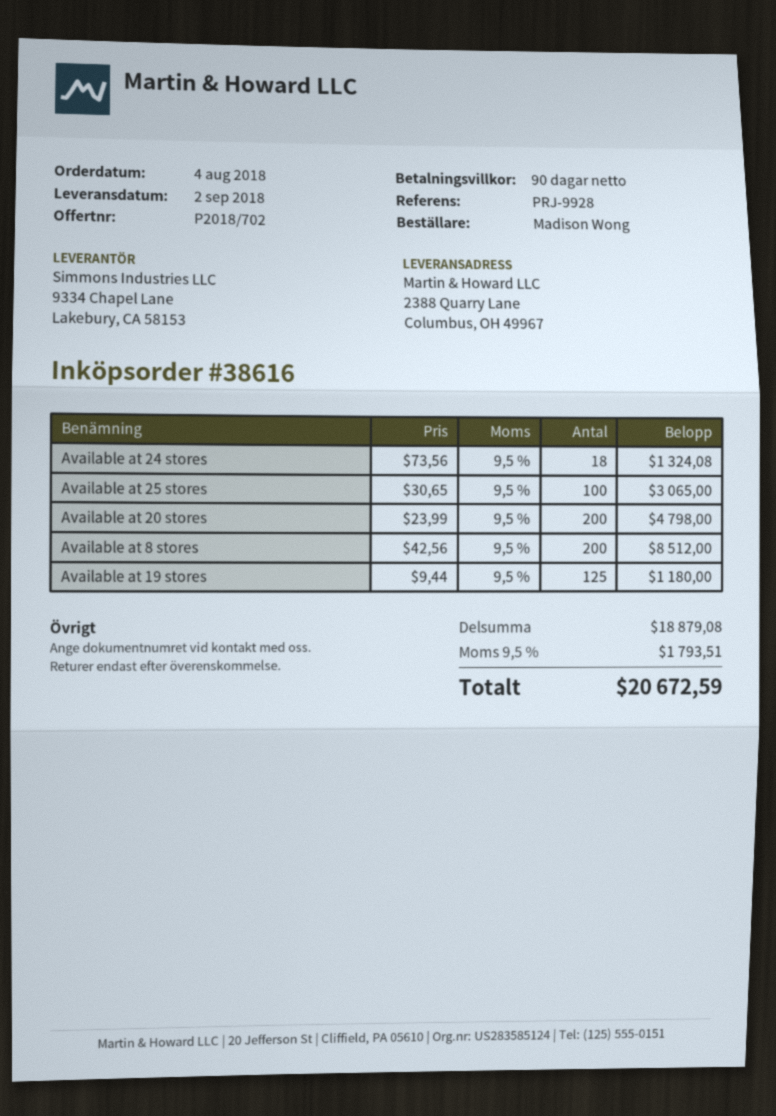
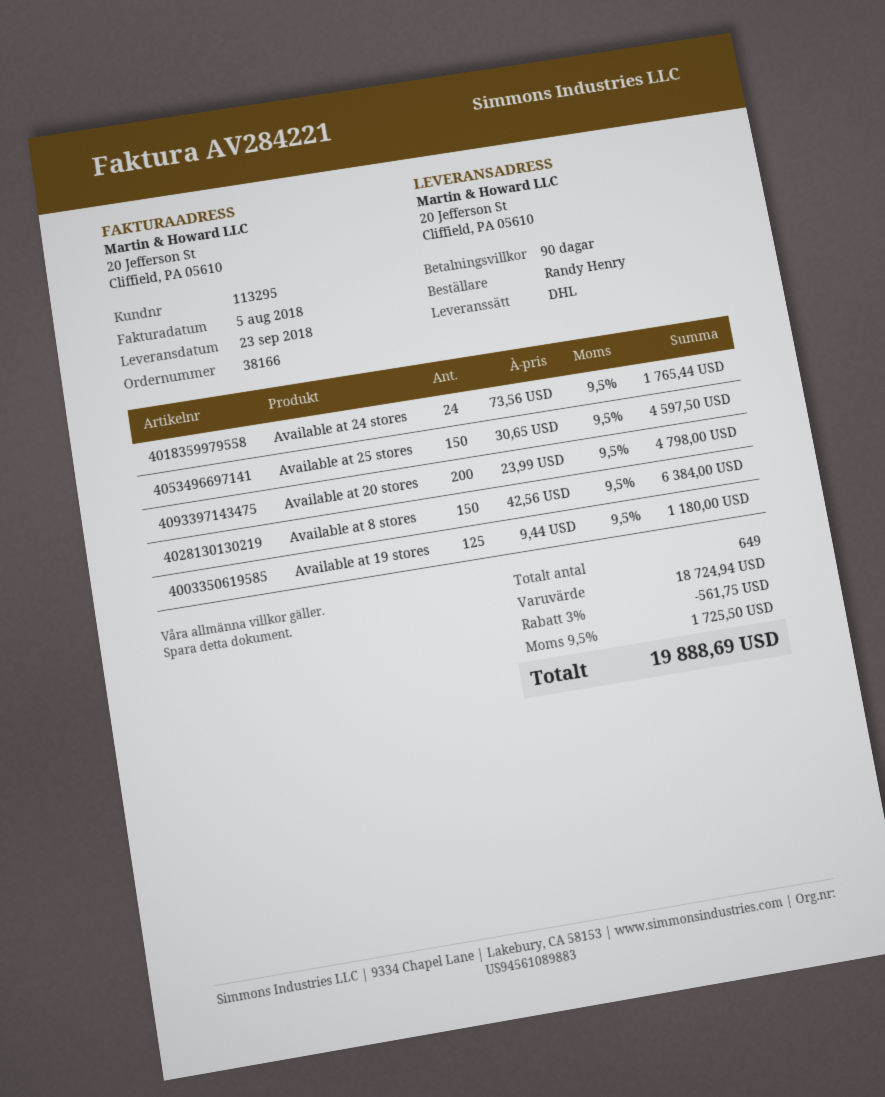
order number: 38616 -> 38166
delivery date: 2018-09-02 -> 2018-09-23
ordered by: Madison Wong -> Randy Henry
ship to: 2388 Quarry Lane, Columbus, OH 49967 -> 20 Jefferson St, Cliffield, PA 05610
Available at 24 stores: 18 x 73.56 = 1324.08 -> 24 x 73.56 = 1765.44
Available at 25 stores: 100 x 30.65 = 3065.00 -> 150 x 30.65 = 4597.50
Available at 8 stores: 200 x 42.56 = 8512.00 -> 150 x 42.56 = 6384.00
subtotal: 18879.08 -> 18724.94
discount: none -> 3% = 561.75
tax: 9.5% = 1793.51 -> 9.5% = 1725.50
total: 20672.59 -> 19888.69

